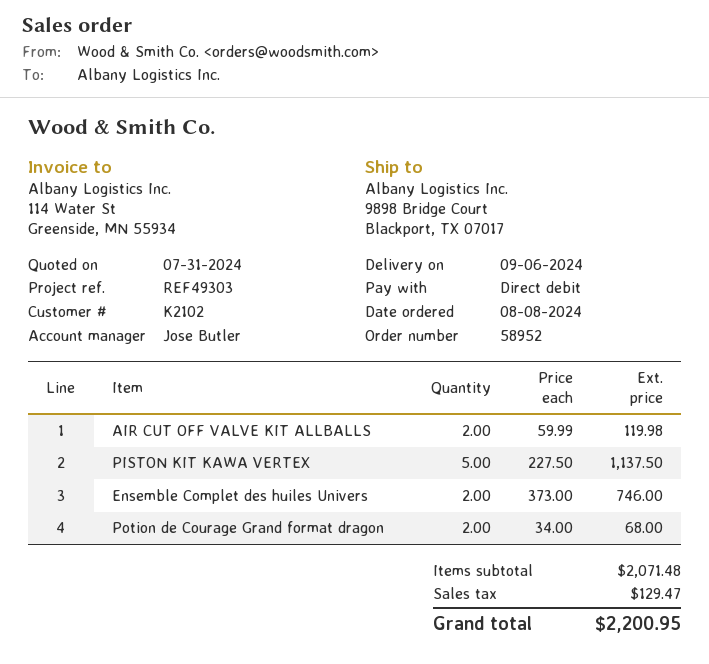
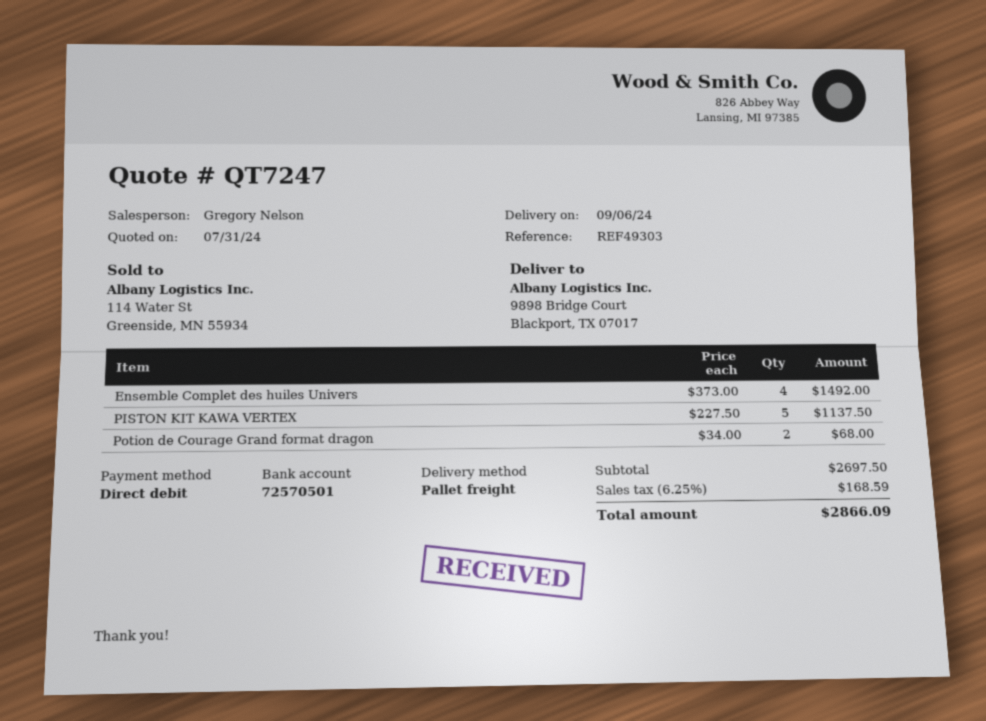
sales rep: Jose Butler -> Gregory Nelson
AIR CUT OFF VALVE KIT ALLBALLS: 2 x 59.99 = 119.98 -> none
Ensemble Complet des huiles Univers: 2 x 373.00 = 746.00 -> 4 x 373.00 = 1492.00
subtotal: 2071.48 -> 2697.50
tax: 129.47 -> 168.59
total: 2200.95 -> 2866.09

